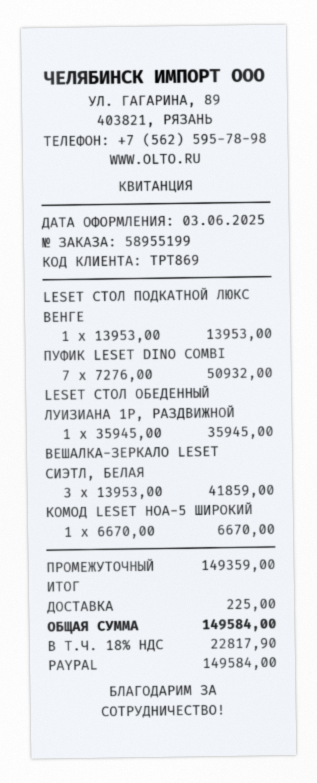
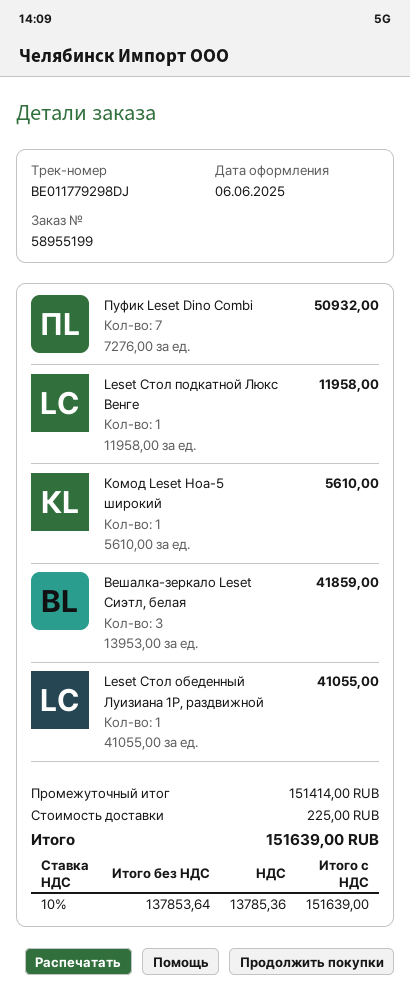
order date: 2025-06-03 -> 2025-06-06
LESET СТОЛ ПОДКАТНОЙ ЛЮКС ВЕНГЕ: 1 x 13953.00 = 13953.00 -> 1 x 11958.00 = 11958.00
LESET СТОЛ ОБЕДЕННЫЙ ЛУИЗИАНА 1Р, РАЗДВИЖНОЙ: 1 x 35945.00 = 35945.00 -> 1 x 41055.00 = 41055.00
КОМОД LESET НОА-5 ШИРОКИЙ: 1 x 6670.00 = 6670.00 -> 1 x 5610.00 = 5610.00
subtotal: 149359.00 -> 151414.00
tax: 18% = 22817.90 -> 10% = 13785.36
total: 149584.00 -> 151639.00

